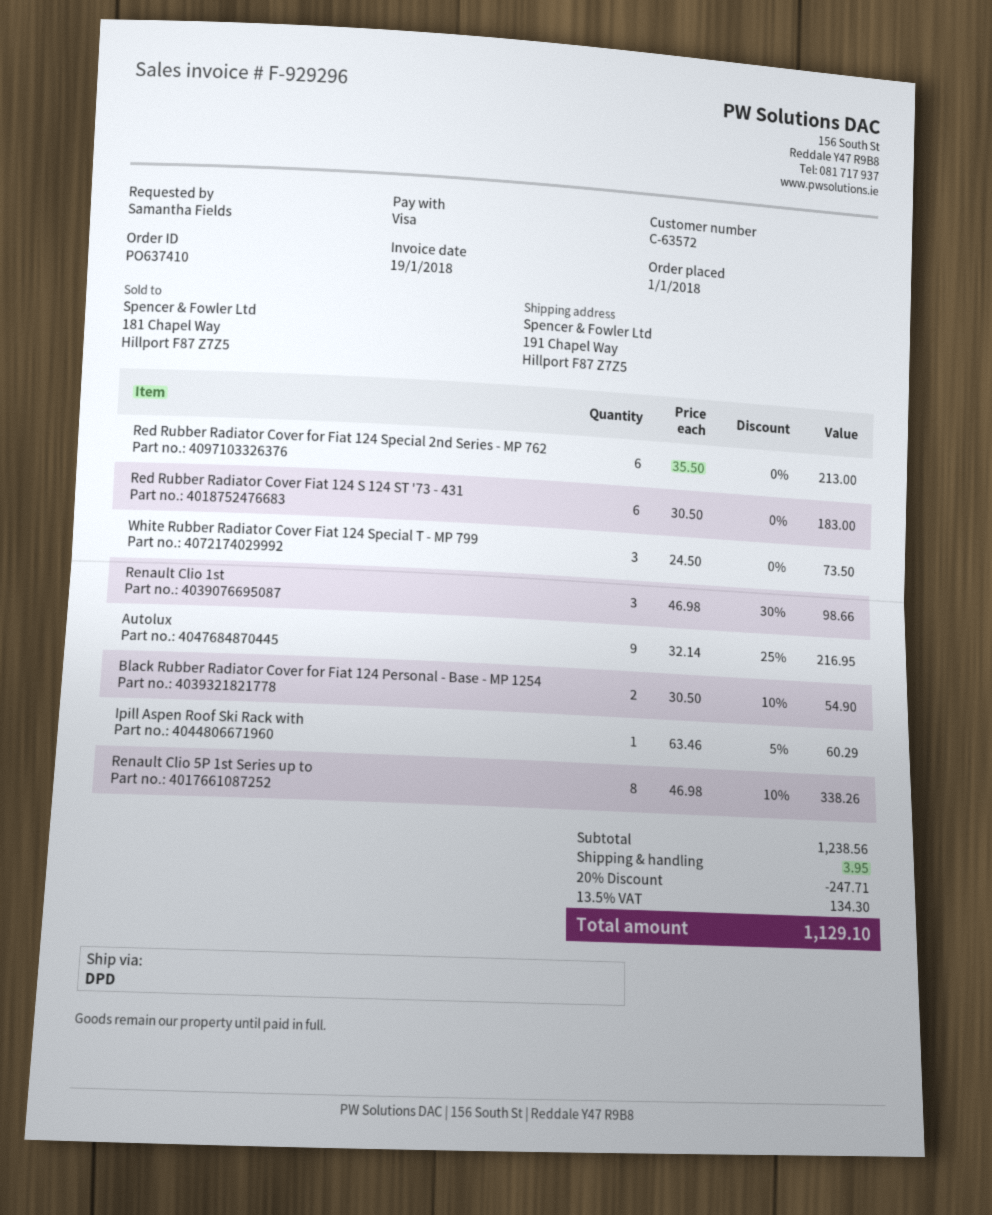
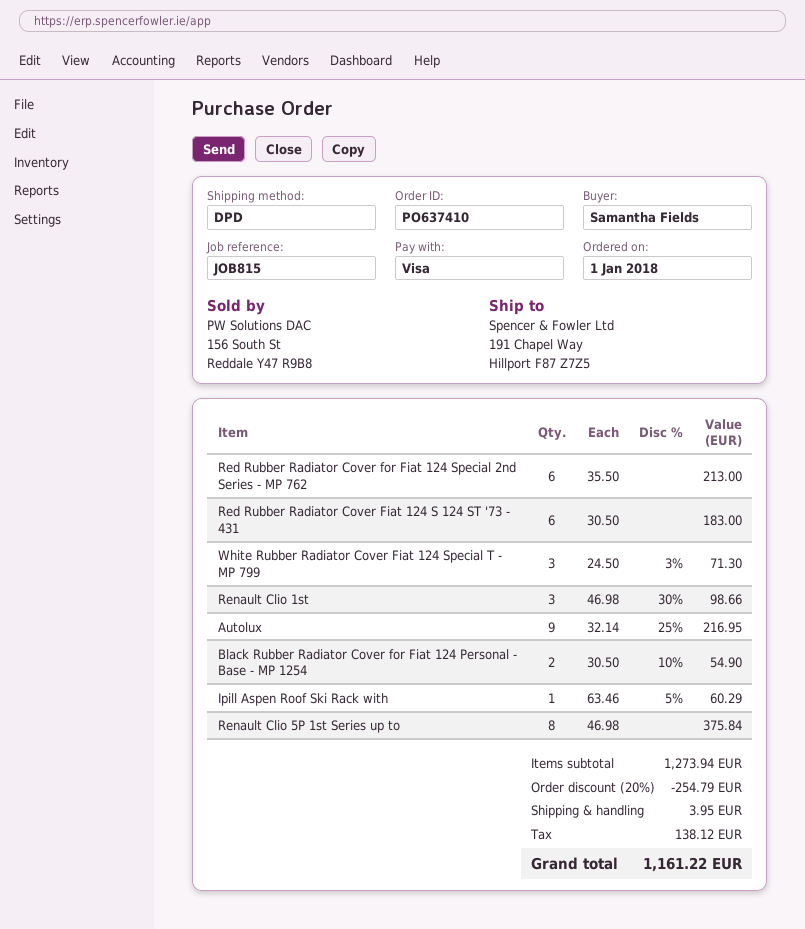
White Rubber Radiator Cover Fiat 124 Special T - MP 799: 3 x 24.50 = 73.50 -> 3 x 24.50 - 3% = 71.30
Renault Clio 5P 1st Series up to: 8 x 46.98 - 10% = 338.26 -> 8 x 46.98 = 375.84
subtotal: 1238.56 -> 1273.94
discount: 20% = 247.71 -> 20% = 254.79
tax: 134.30 -> 138.12
total: 1129.10 -> 1161.22

